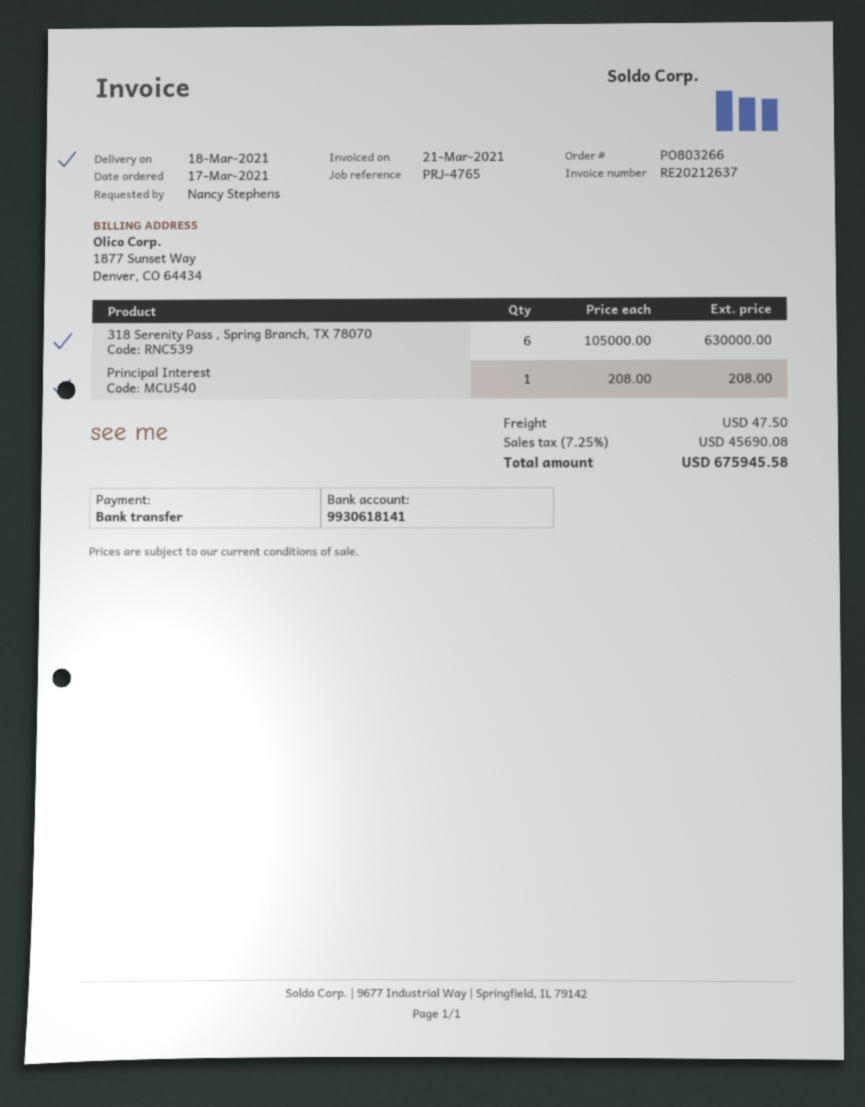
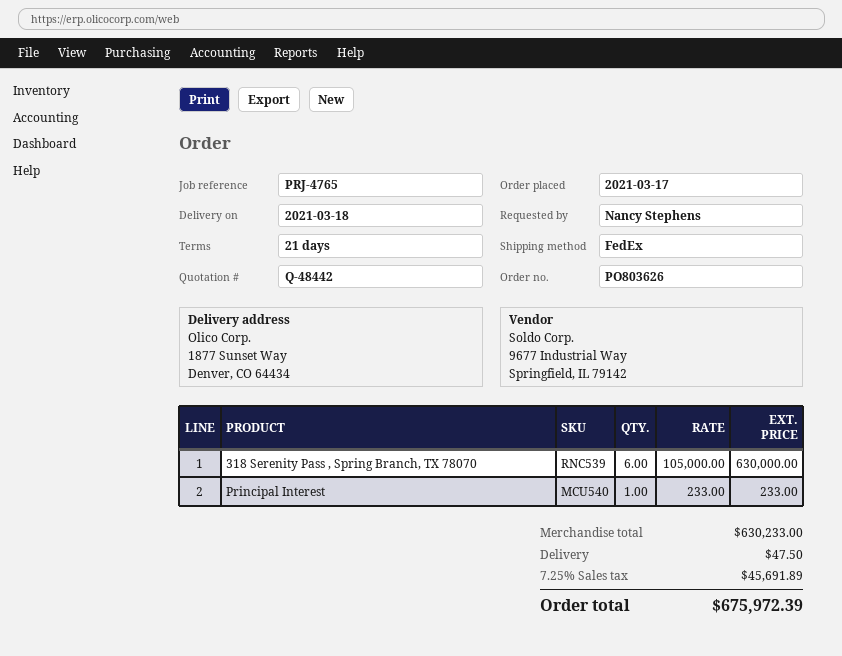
order number: PO803266 -> PO803626
Principal Interest: 1 x 208.00 = 208.00 -> 1 x 233.00 = 233.00
tax: 7.25% = 45690.08 -> 7.25% = 45691.89
total: 675945.58 -> 675972.39

